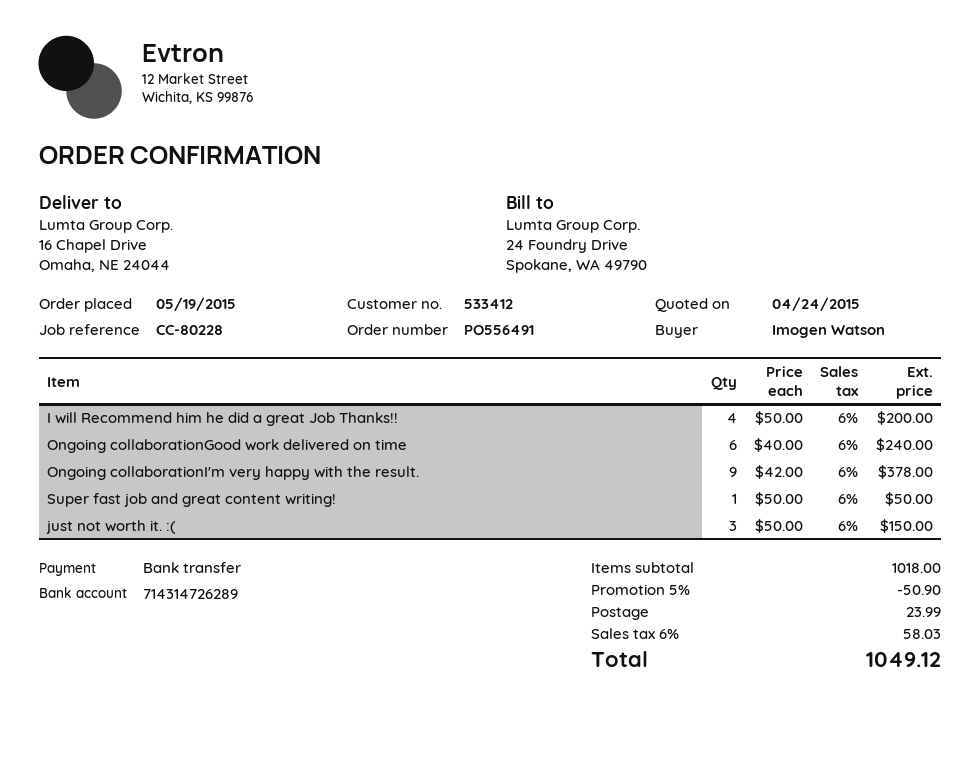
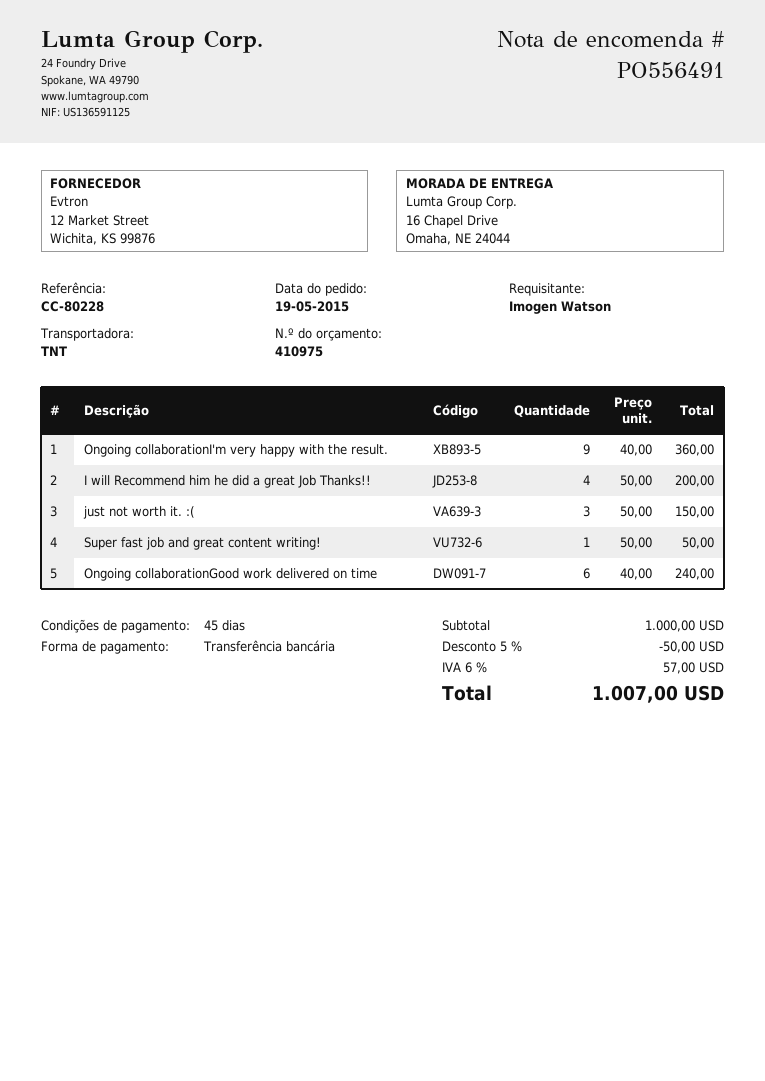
Ongoing collaborationI'm very happy with the result.: 9 x 42.00 = 378.00 -> 9 x 40.00 = 360.00
subtotal: 1018.00 -> 1000.00
discount: 5% = 50.90 -> 5% = 50.00
shipping: 23.99 -> none
tax: 6% = 58.03 -> 6% = 57.00
total: 1049.12 -> 1007.00

